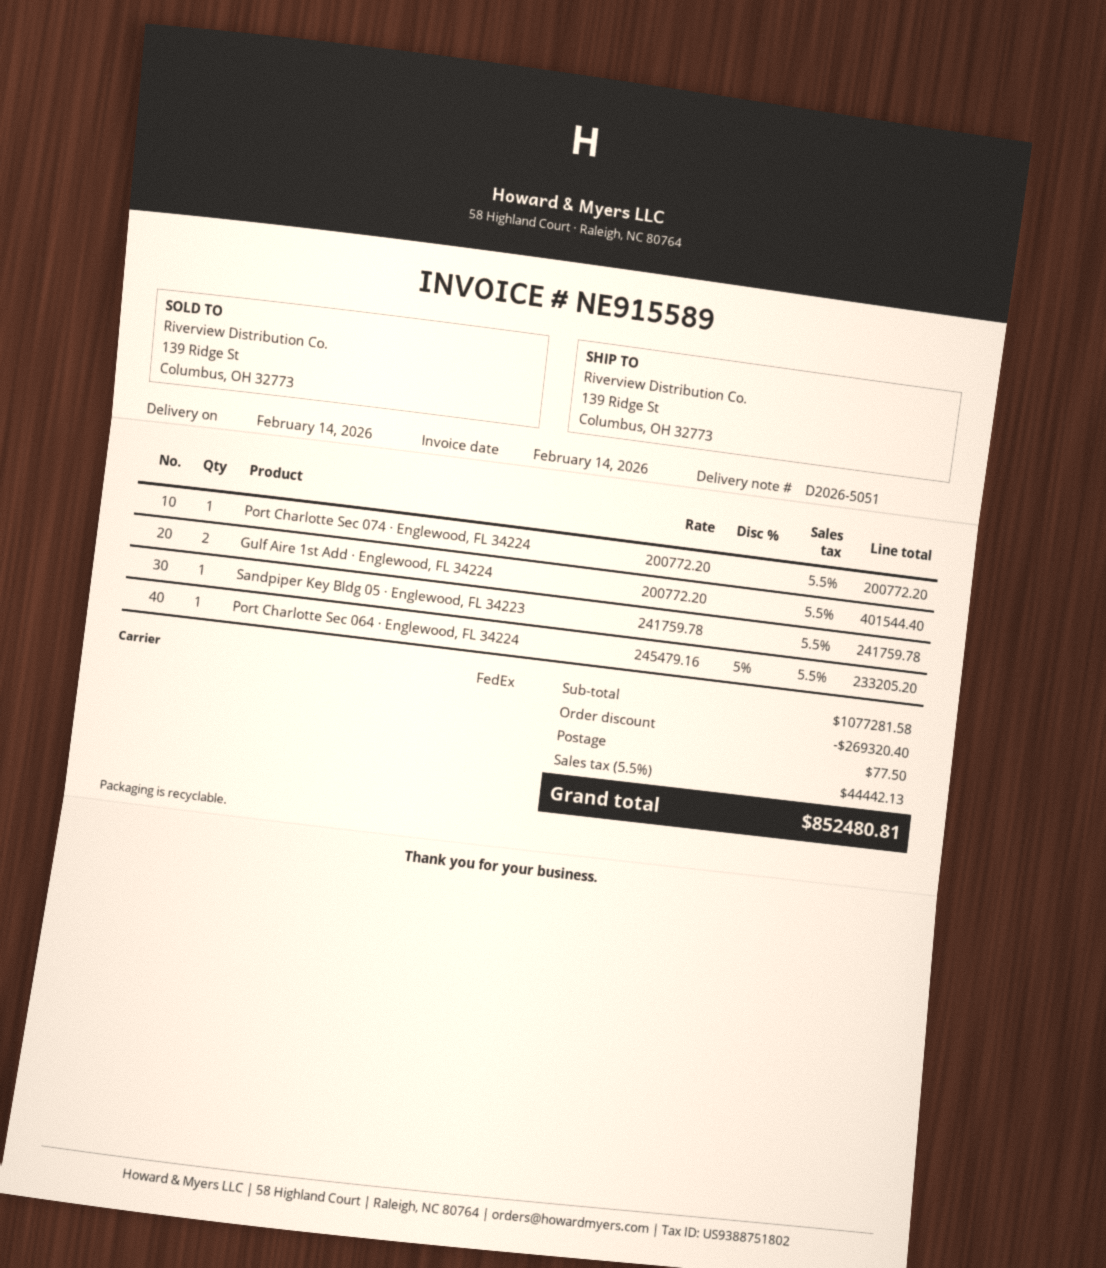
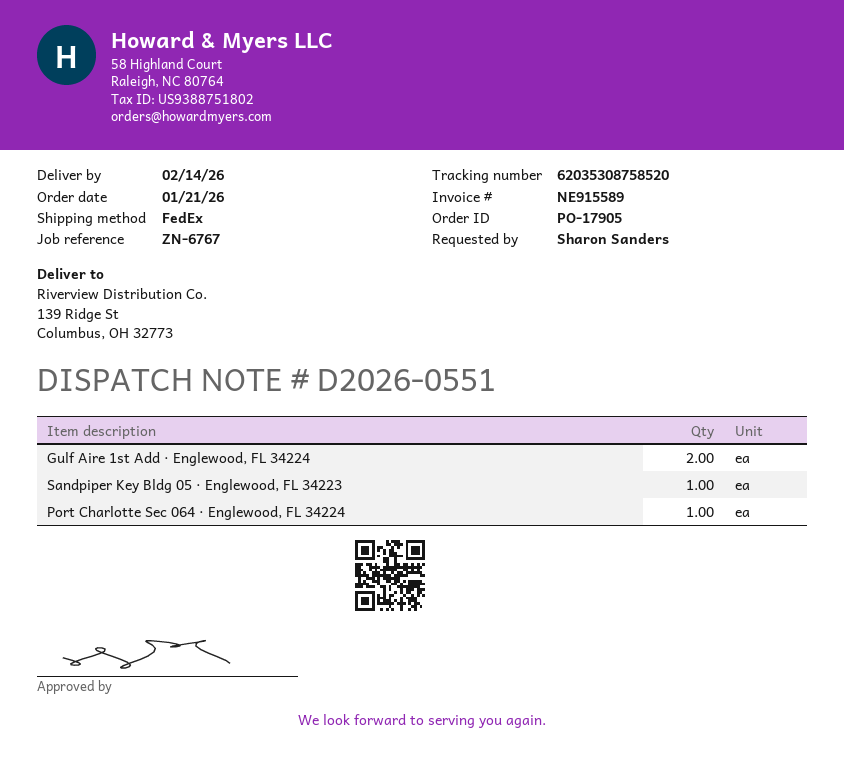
delivery note number: D2026-5051 -> D2026-0551
Port Charlotte Sec 074 · Englewood, FL 34224: 1 -> none

